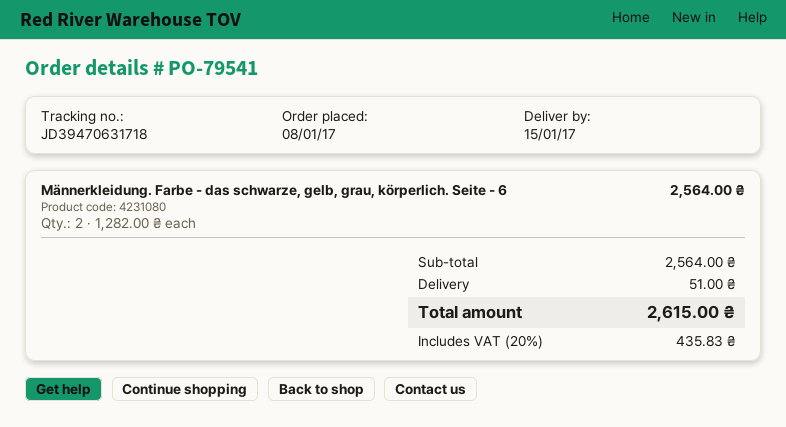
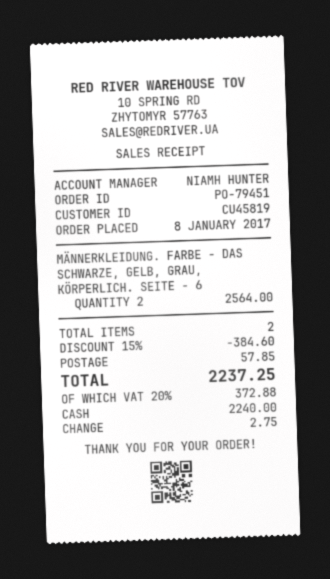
order number: PO-79541 -> PO-79451
discount: none -> 15% = 384.60
shipping: 51.00 -> 57.85
tax: 20% = 435.83 -> 20% = 372.88
total: 2615.00 -> 2237.25

